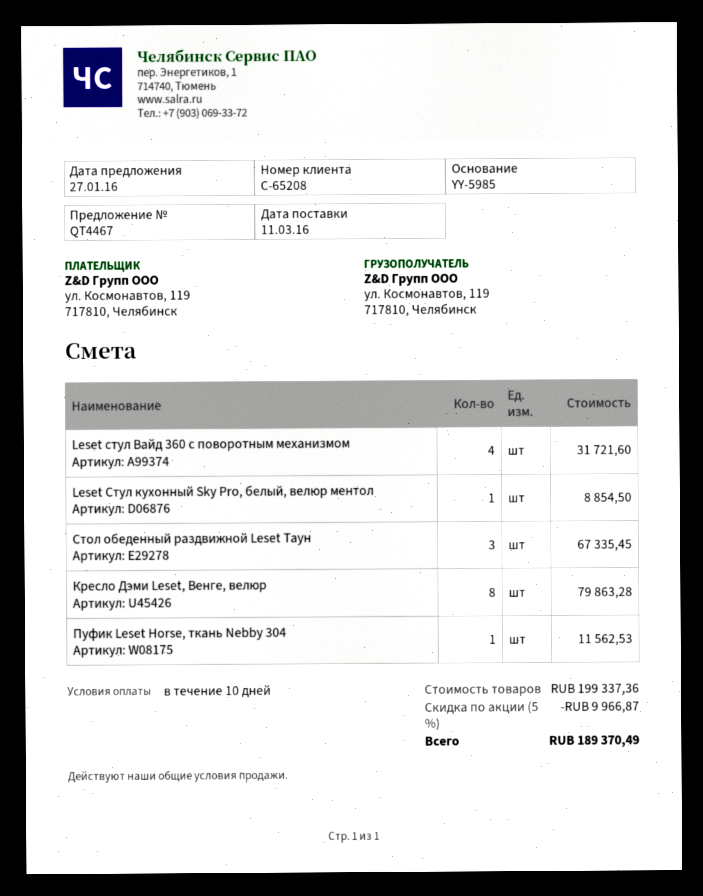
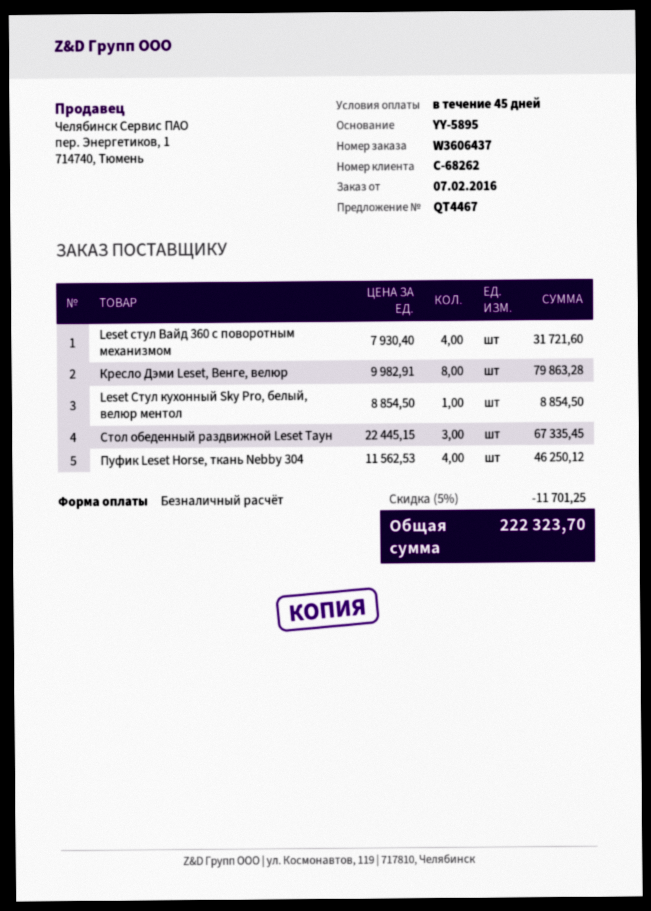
payment terms: 10 days -> 45 days
customer number: C-65208 -> C-68262
reference: YY-5985 -> YY-5895
Пуфик Leset Horse, ткань Nebby 304: 1 for 11562.53 -> 4 for 46250.12
discount: 5% = 9966.87 -> 5% = 11701.25
total: 189370.49 -> 222323.70

